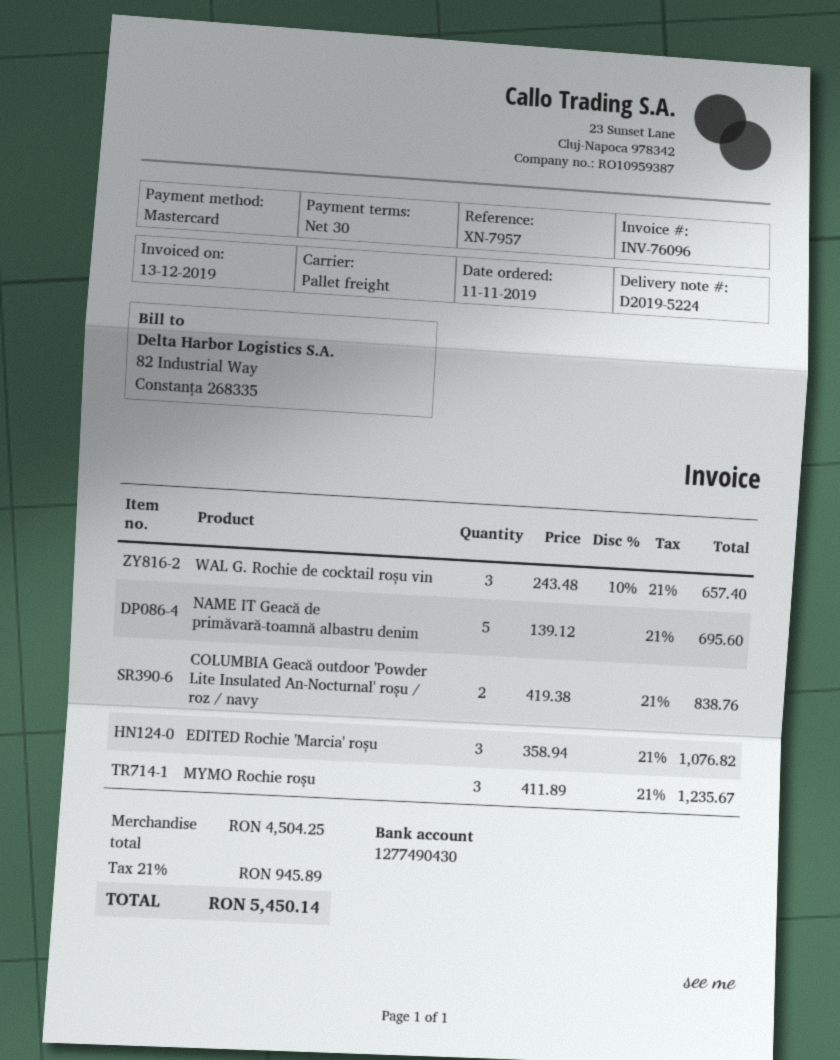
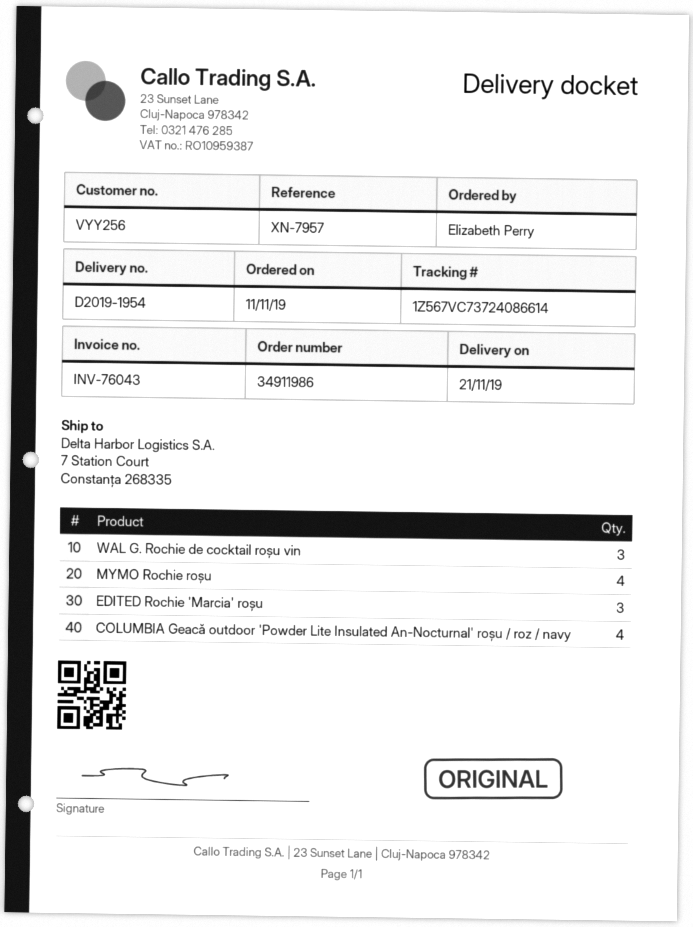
delivery note number: D2019-5224 -> D2019-1954
invoice number: INV-76096 -> INV-76043
NAME IT Geacă de primăvară-toamnă albastru denim: 5 -> none
COLUMBIA Geacă outdoor 'Powder Lite Insulated An-Nocturnal' roșu / roz / navy: 2 -> 4
MYMO Rochie roșu: 3 -> 4

